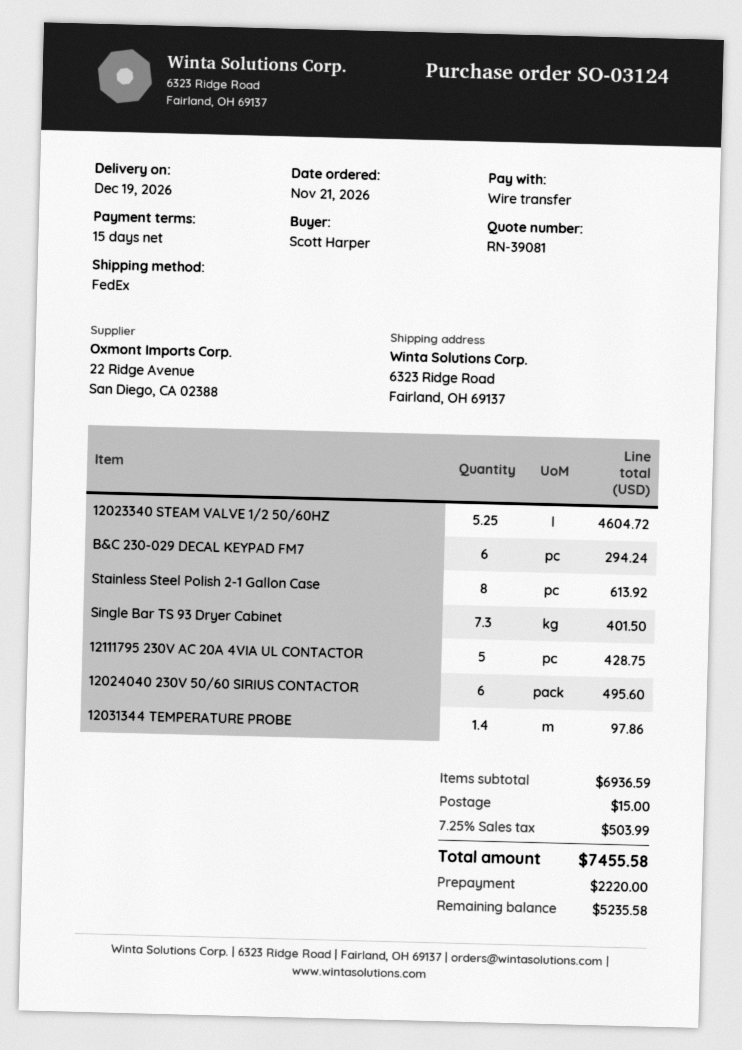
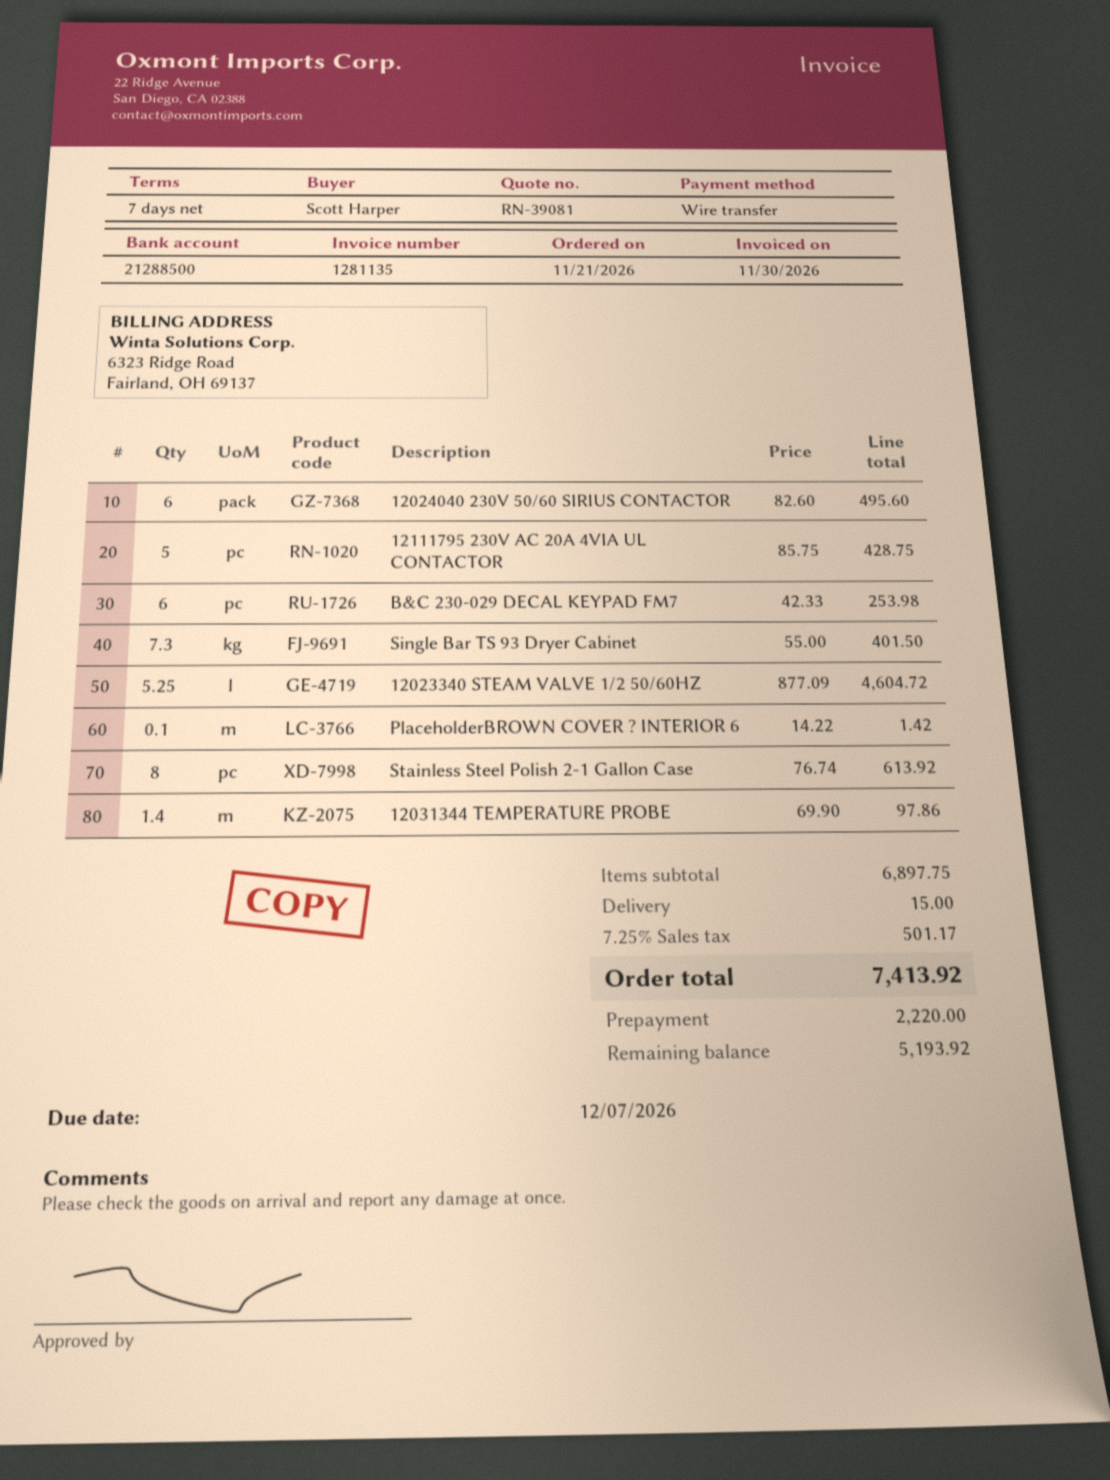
payment terms: 15 days -> 7 days
B&C 230-029 DECAL KEYPAD FM7: 6 for 294.24 -> 6 for 253.98
PlaceholderBROWN COVER ? INTERIOR 6: none -> 0.1 for 1.42
subtotal: 6936.59 -> 6897.75
tax: 7.25% = 503.99 -> 7.25% = 501.17
total: 7455.58 -> 7413.92
balance: 5235.58 -> 5193.92

